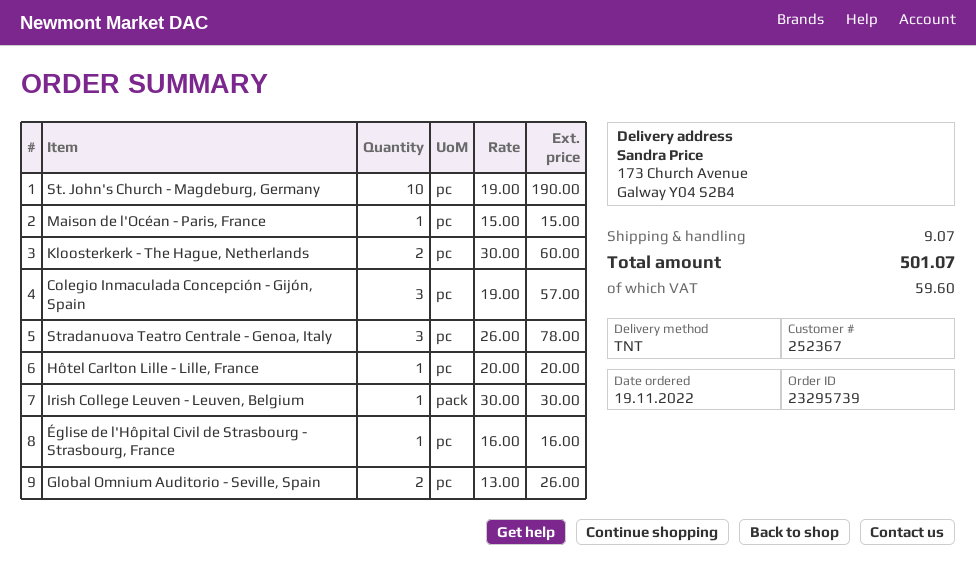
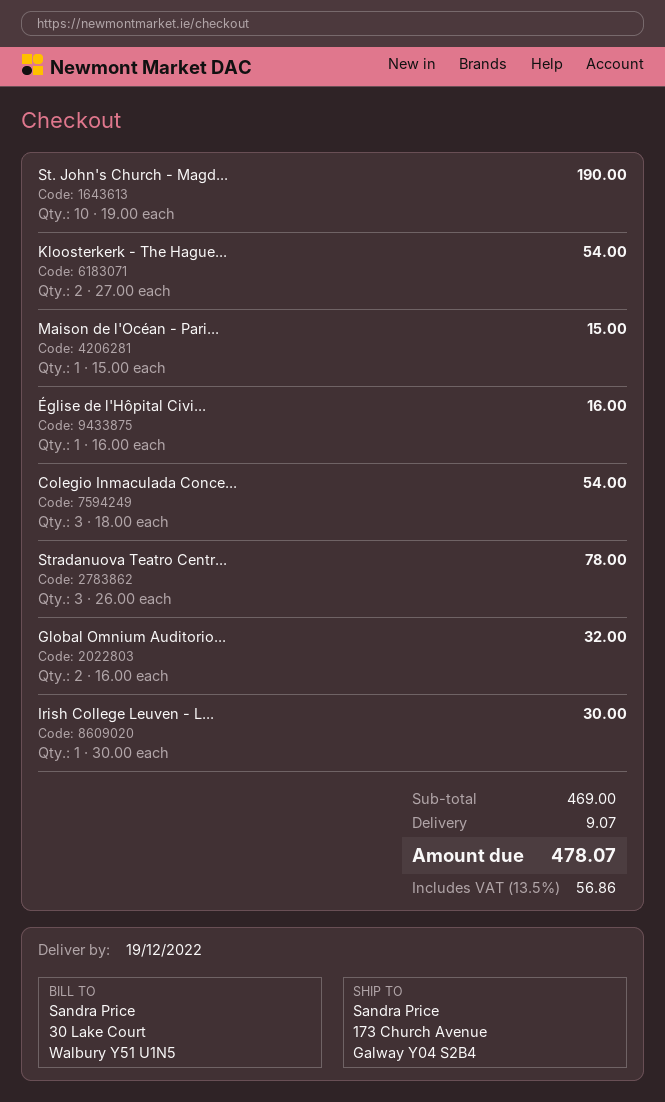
Kloosterkerk - The Hague, Netherlands: 2 x 30.00 = 60.00 -> 2 x 27.00 = 54.00
Colegio Inmaculada Concepción - Gijón, Spain: 3 x 19.00 = 57.00 -> 3 x 18.00 = 54.00
Hôtel Carlton Lille - Lille, France: 1 x 20.00 = 20.00 -> none
Global Omnium Auditorio - Seville, Spain: 2 x 13.00 = 26.00 -> 2 x 16.00 = 32.00
tax: 59.60 -> 56.86
total: 501.07 -> 478.07

